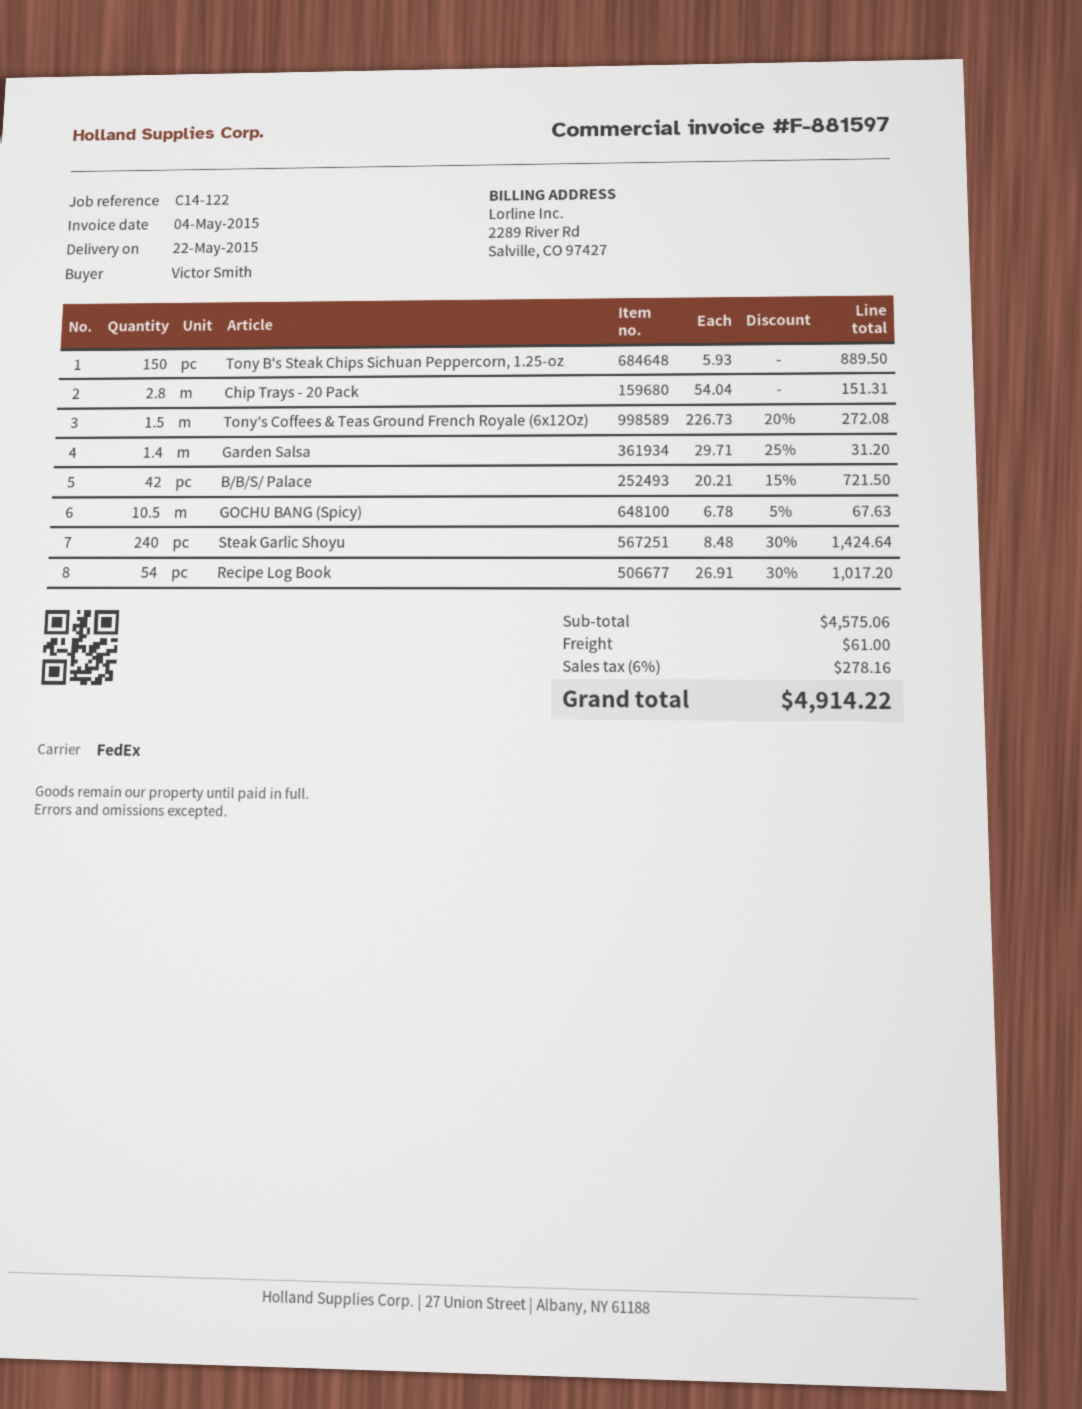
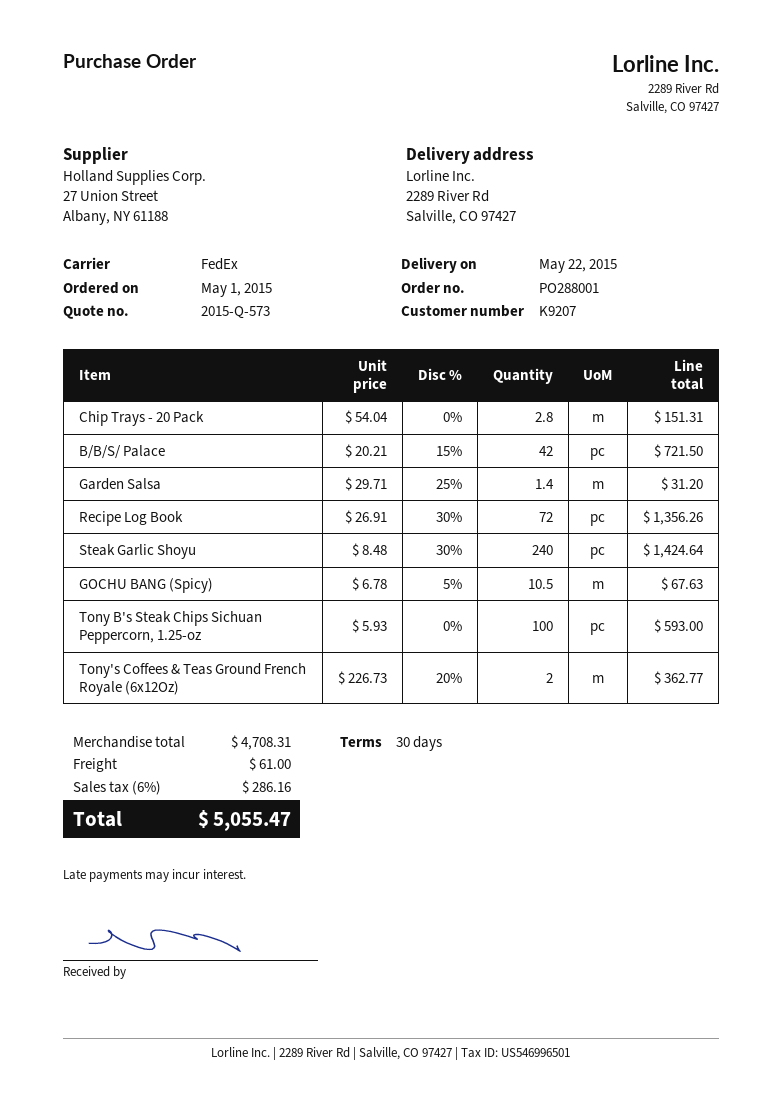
Tony B's Steak Chips Sichuan Peppercorn, 1.25-oz: 150 x 5.93 = 889.50 -> 100 x 5.93 = 593.00
Tony's Coffees & Teas Ground French Royale (6x12Oz): 1.5 x 226.73 - 20% = 272.08 -> 2 x 226.73 - 20% = 362.77
Recipe Log Book: 54 x 26.91 - 30% = 1017.20 -> 72 x 26.91 - 30% = 1356.26
subtotal: 4575.06 -> 4708.31
tax: 6% = 278.16 -> 6% = 286.16
total: 4914.22 -> 5055.47

